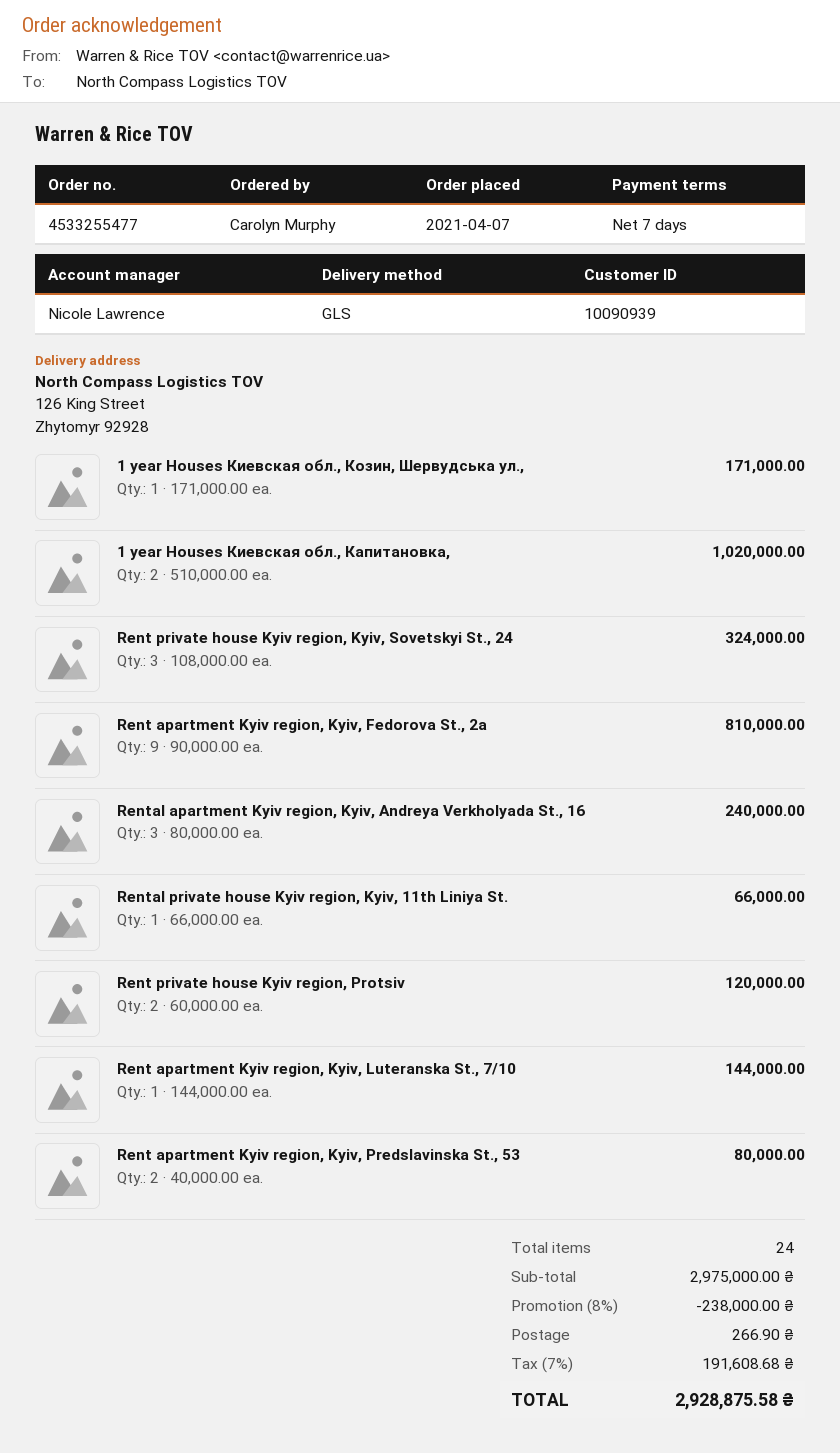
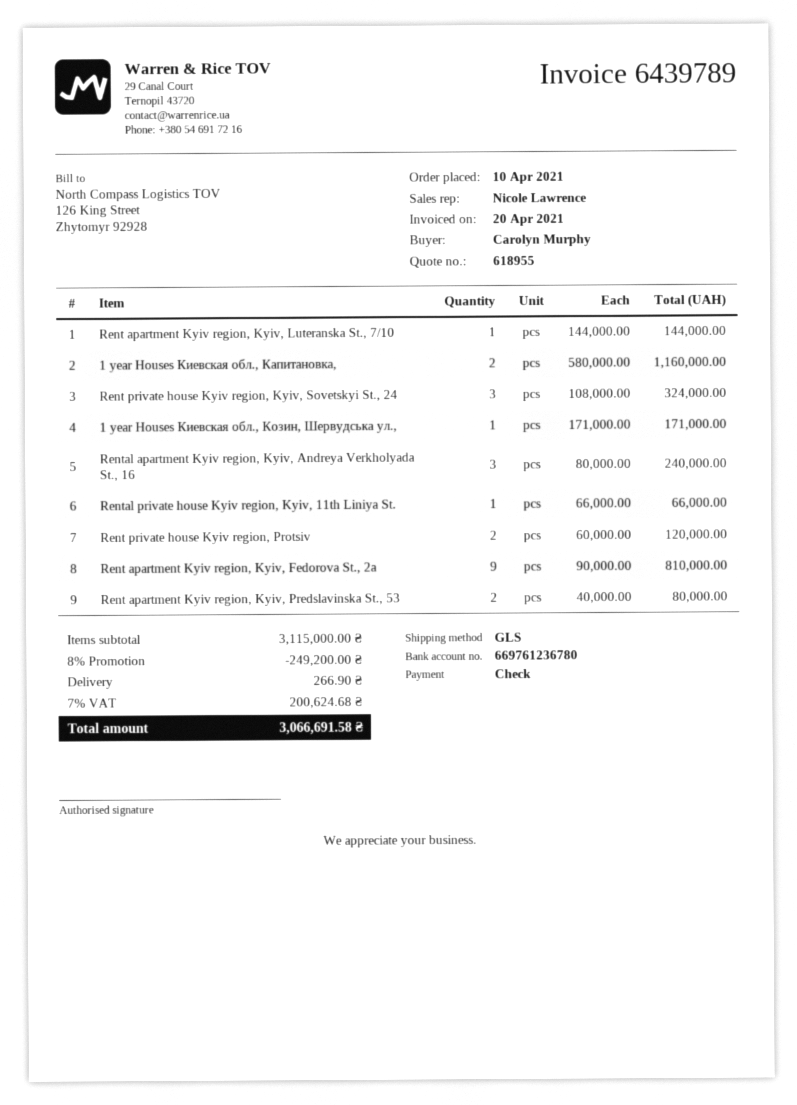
order date: 2021-04-07 -> 2021-04-10
1 year Houses Киевская обл., Капитановка,: 2 x 510000.00 = 1020000.00 -> 2 x 580000.00 = 1160000.00
subtotal: 2975000.00 -> 3115000.00
discount: 8% = 238000.00 -> 8% = 249200.00
tax: 7% = 191608.68 -> 7% = 200624.68
total: 2928875.58 -> 3066691.58

